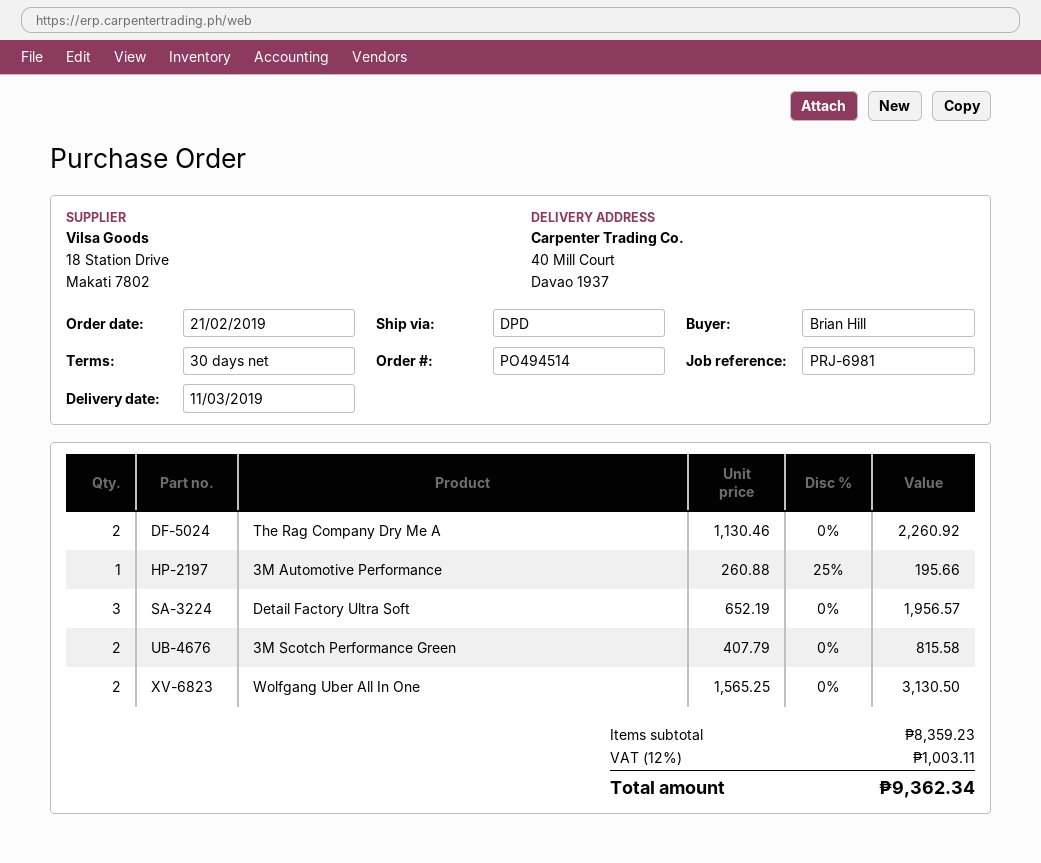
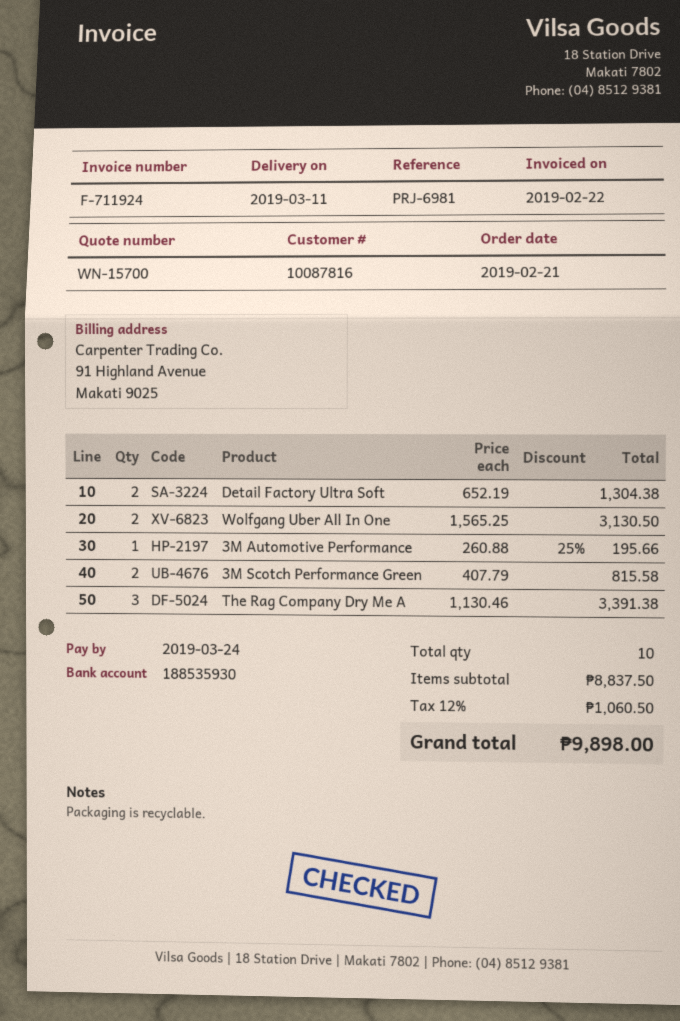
The Rag Company Dry Me A: 2 x 1130.46 = 2260.92 -> 3 x 1130.46 = 3391.38
Detail Factory Ultra Soft: 3 x 652.19 = 1956.57 -> 2 x 652.19 = 1304.38
subtotal: 8359.23 -> 8837.50
tax: 12% = 1003.11 -> 12% = 1060.50
total: 9362.34 -> 9898.00

